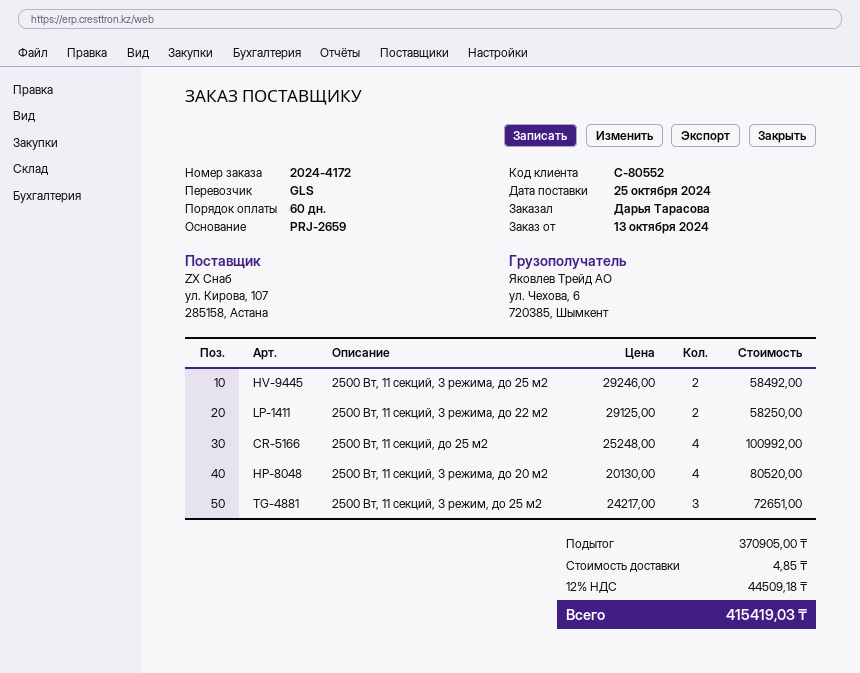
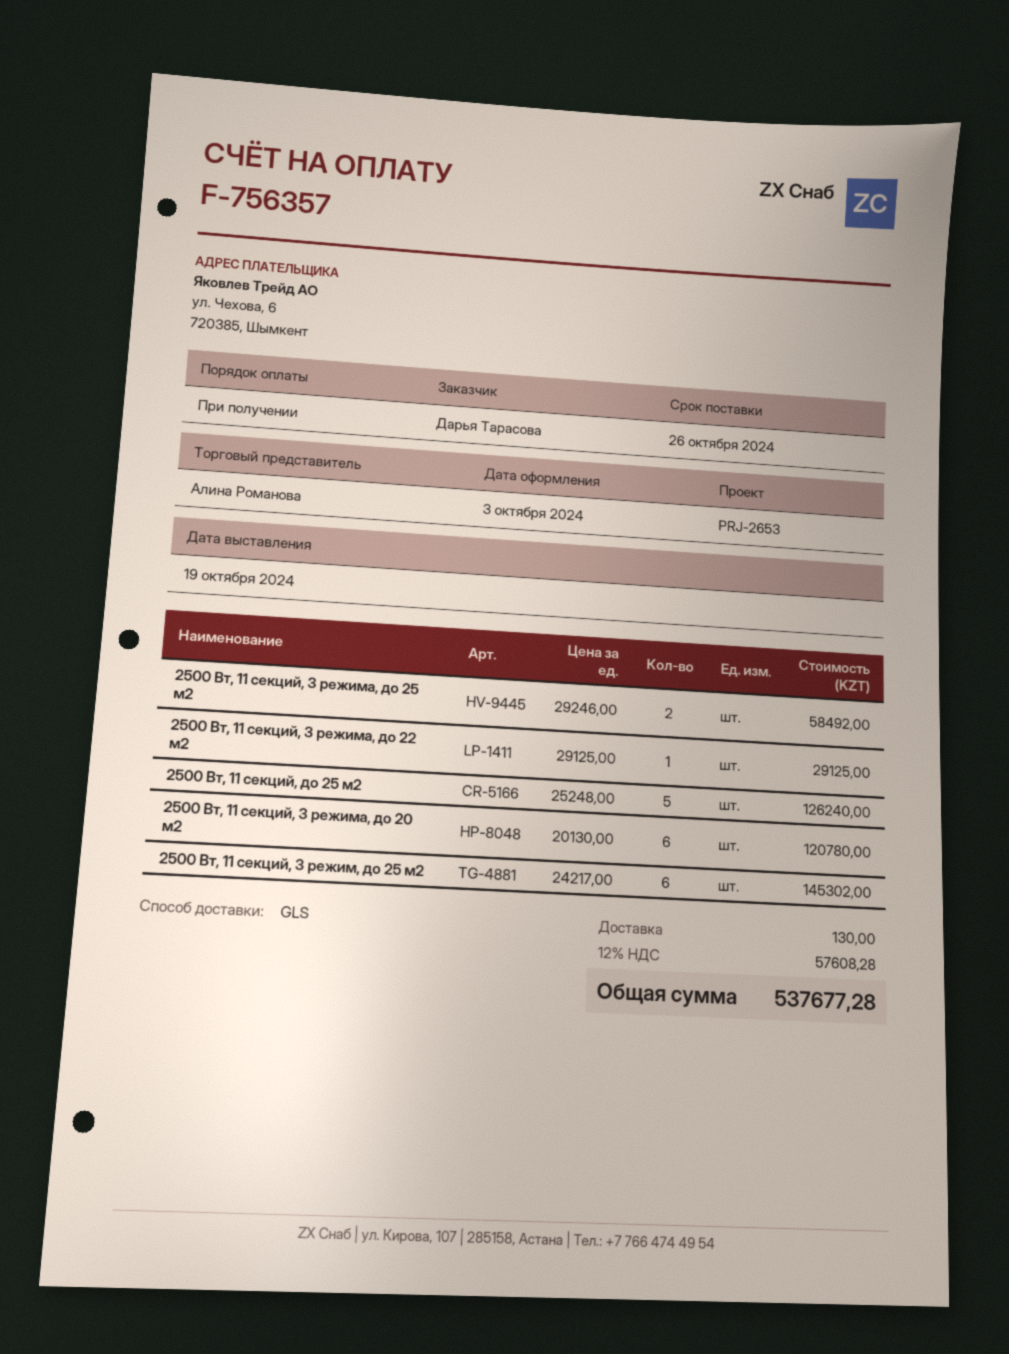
order date: 2024-10-13 -> 2024-10-03
delivery date: 2024-10-25 -> 2024-10-26
payment terms: 60 days -> on receipt
reference: PRJ-2659 -> PRJ-2653
2500 Вт, 11 секций, 3 режима, до 22 м2: 2 x 29125.00 = 58250.00 -> 1 x 29125.00 = 29125.00
2500 Вт, 11 секций, до 25 м2: 4 x 25248.00 = 100992.00 -> 5 x 25248.00 = 126240.00
2500 Вт, 11 секций, 3 режима, до 20 м2: 4 x 20130.00 = 80520.00 -> 6 x 20130.00 = 120780.00
2500 Вт, 11 секций, 3 режим, до 25 м2: 3 x 24217.00 = 72651.00 -> 6 x 24217.00 = 145302.00
shipping: 4.85 -> 130.00
tax: 12% = 44509.18 -> 12% = 57608.28
total: 415419.03 -> 537677.28

